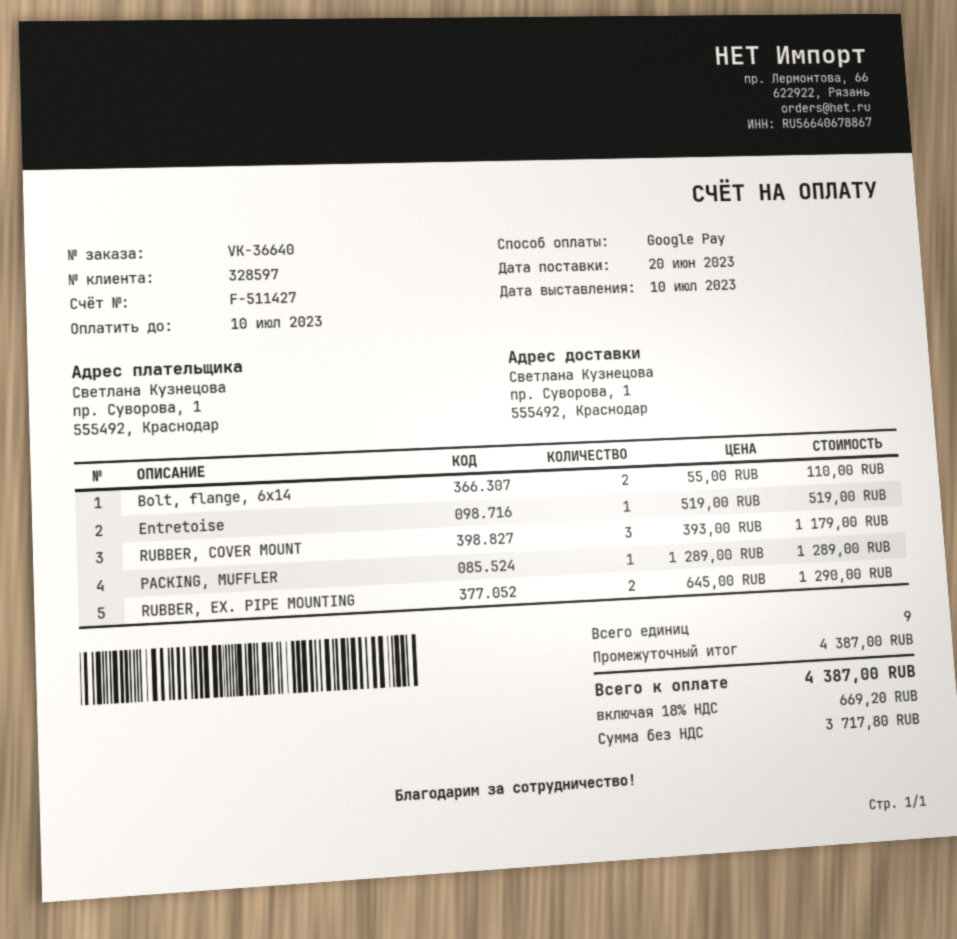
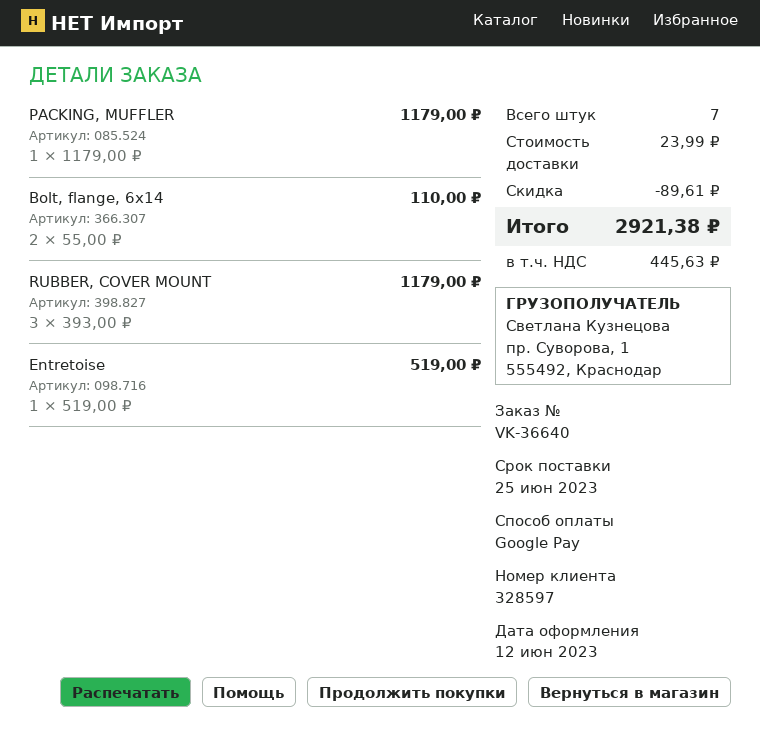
delivery date: 2023-06-20 -> 2023-06-25
PACKING, MUFFLER: 1 x 1289.00 = 1289.00 -> 1 x 1179.00 = 1179.00
RUBBER, EX. PIPE MOUNTING: 2 x 645.00 = 1290.00 -> none
total quantity: 9 -> 7
discount: none -> 89.61
shipping: none -> 23.99
tax: 669.20 -> 445.63
total: 4387.00 -> 2921.38

